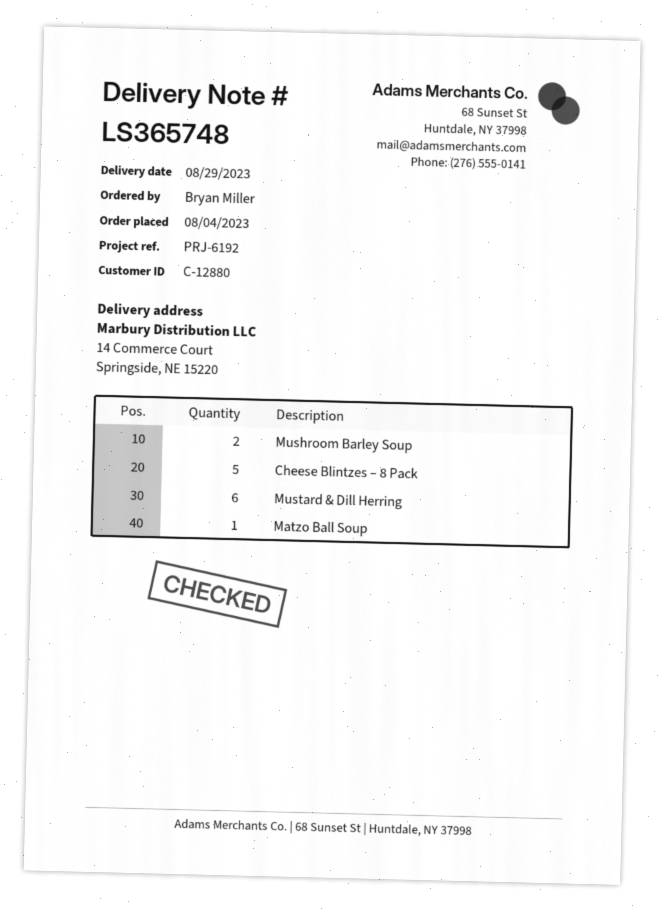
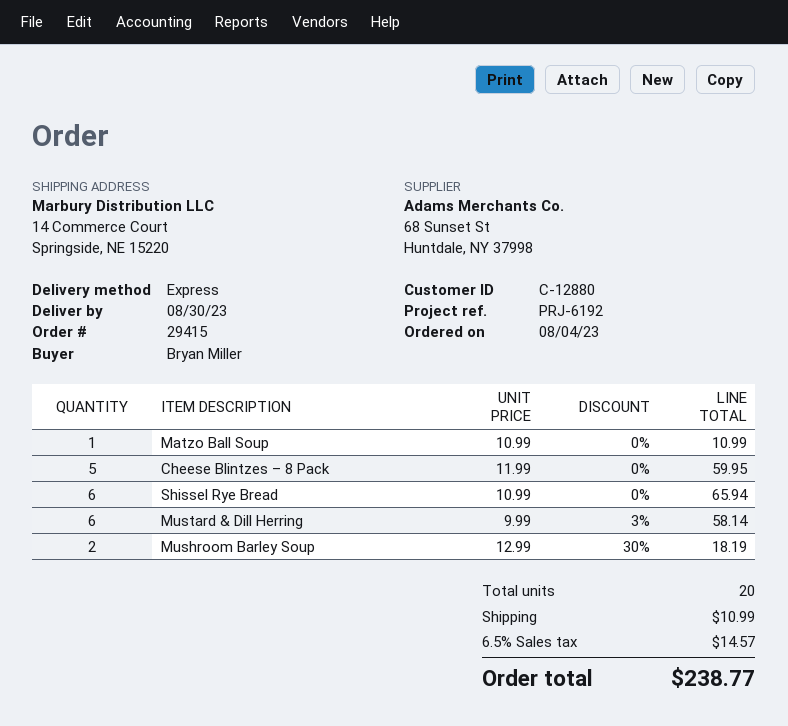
delivery date: 2023-08-29 -> 2023-08-30
Shissel Rye Bread: none -> 6

